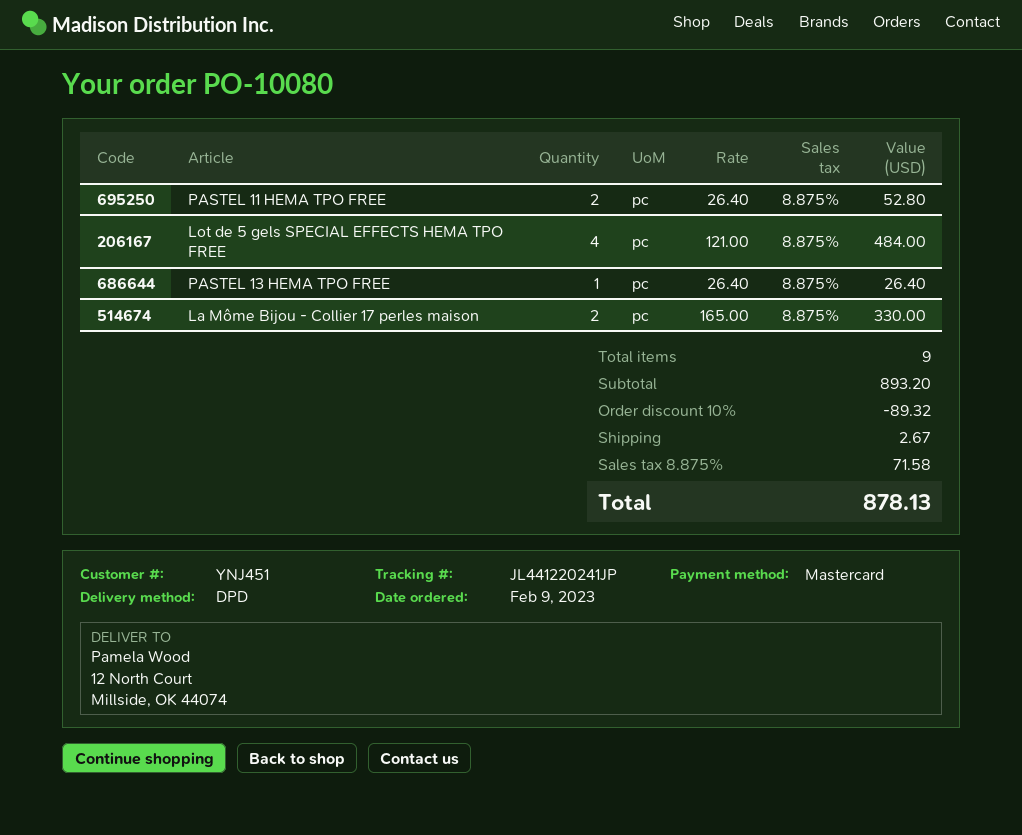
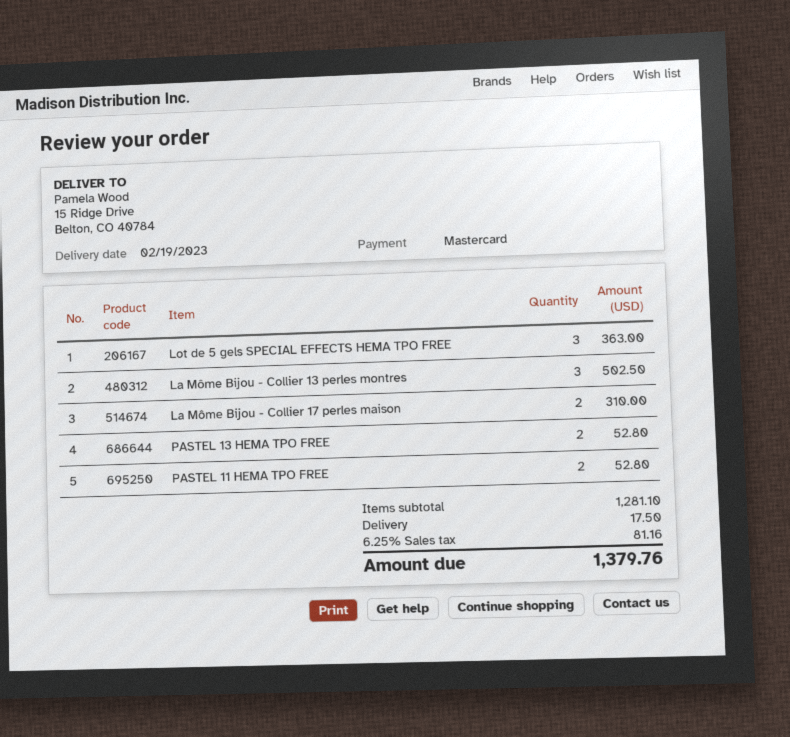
ship to: 12 North Court, Millside, OK 44074 -> 15 Ridge Drive, Belton, CO 40784
Lot de 5 gels SPECIAL EFFECTS HEMA TPO FREE: 4 for 484.00 -> 3 for 363.00
PASTEL 13 HEMA TPO FREE: 1 for 26.40 -> 2 for 52.80
La Môme Bijou - Collier 17 perles maison: 2 for 330.00 -> 2 for 310.00
La Môme Bijou - Collier 13 perles montres: none -> 3 for 502.50
subtotal: 893.20 -> 1281.10
discount: 10% = 89.32 -> none
shipping: 2.67 -> 17.50
tax: 8.875% = 71.58 -> 6.25% = 81.16
total: 878.13 -> 1379.76

